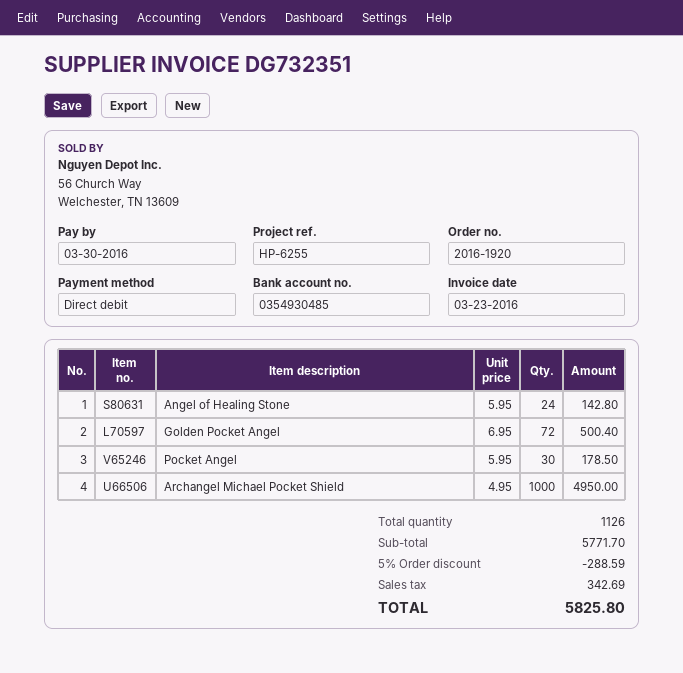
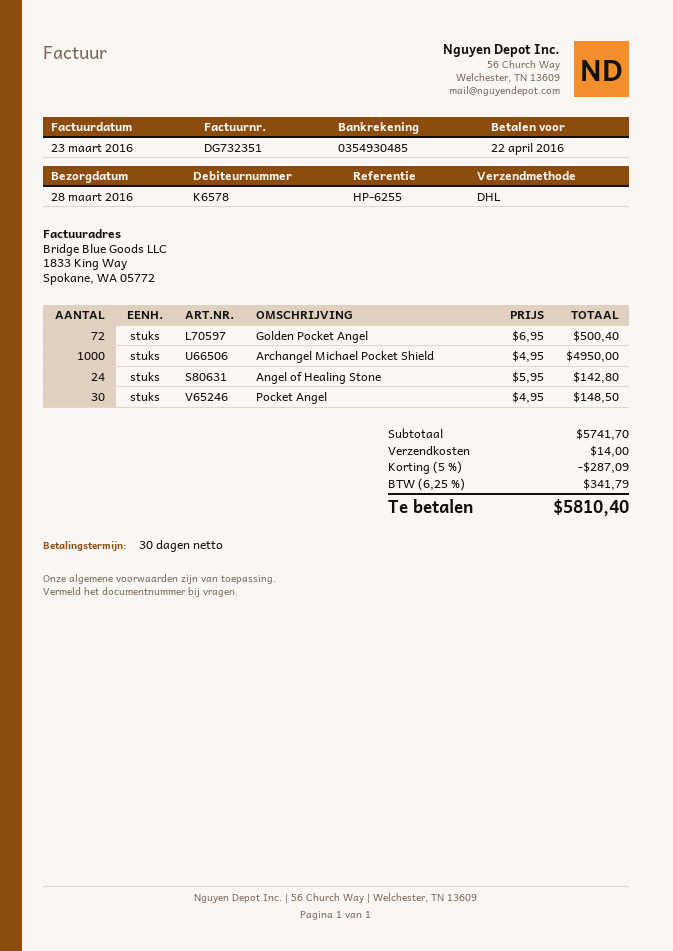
due date: 2016-03-30 -> 2016-04-22
Pocket Angel: 30 x 5.95 = 178.50 -> 30 x 4.95 = 148.50
subtotal: 5771.70 -> 5741.70
discount: 5% = 288.59 -> 5% = 287.09
shipping: none -> 14.00
tax: 342.69 -> 341.79
total: 5825.80 -> 5810.40

